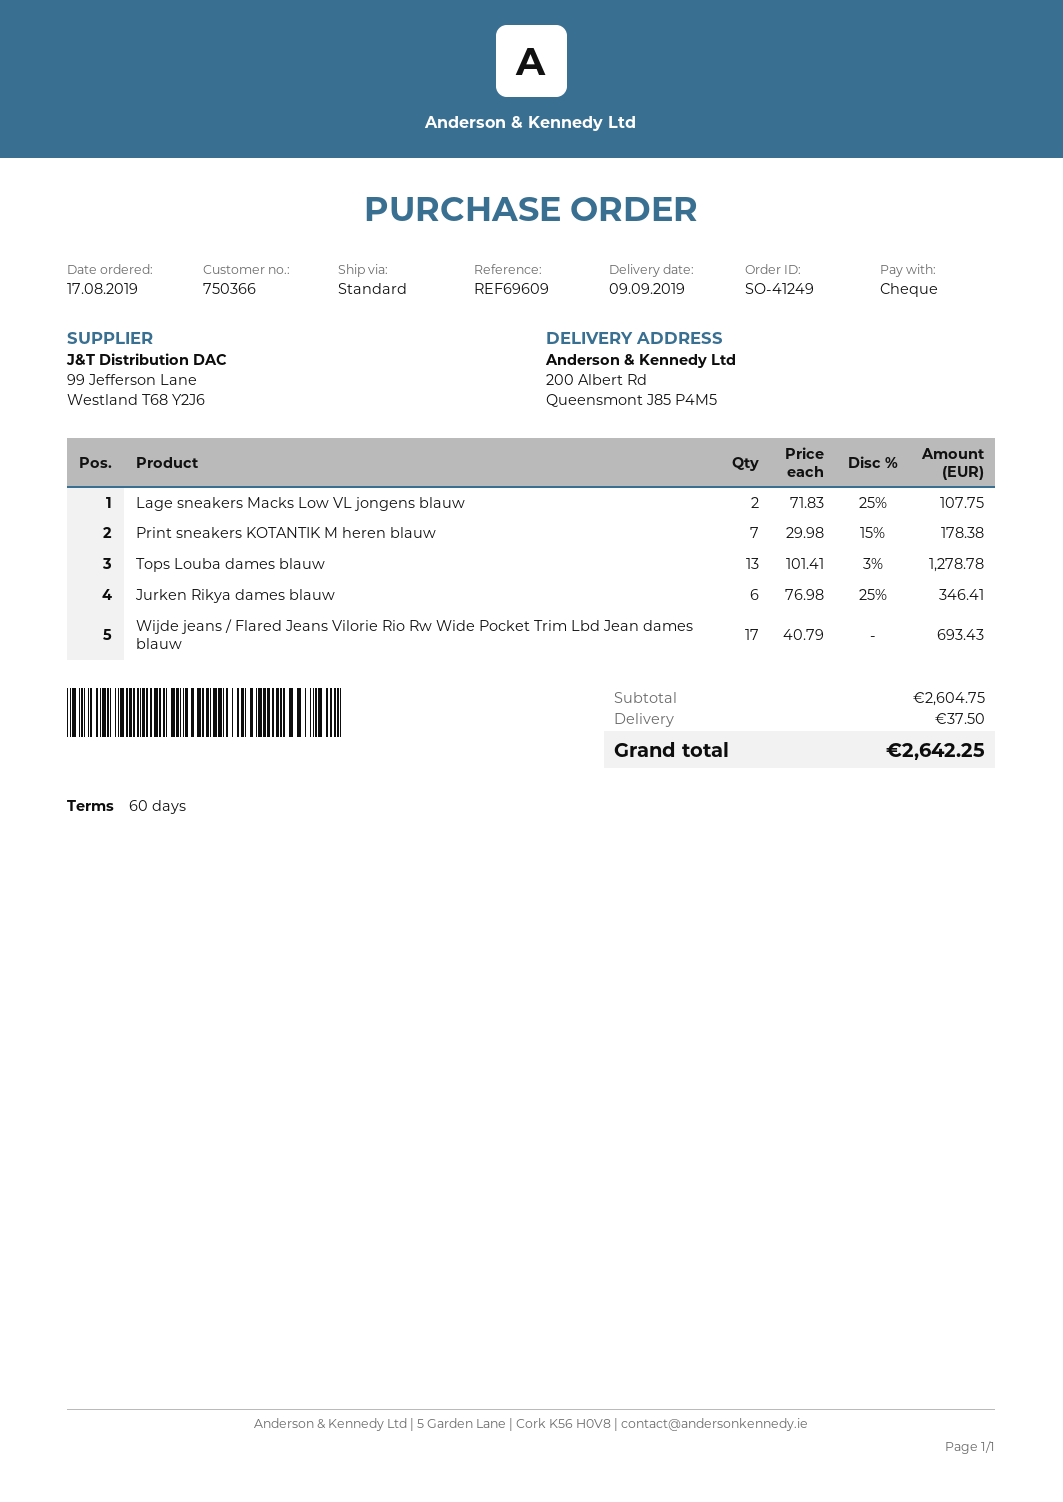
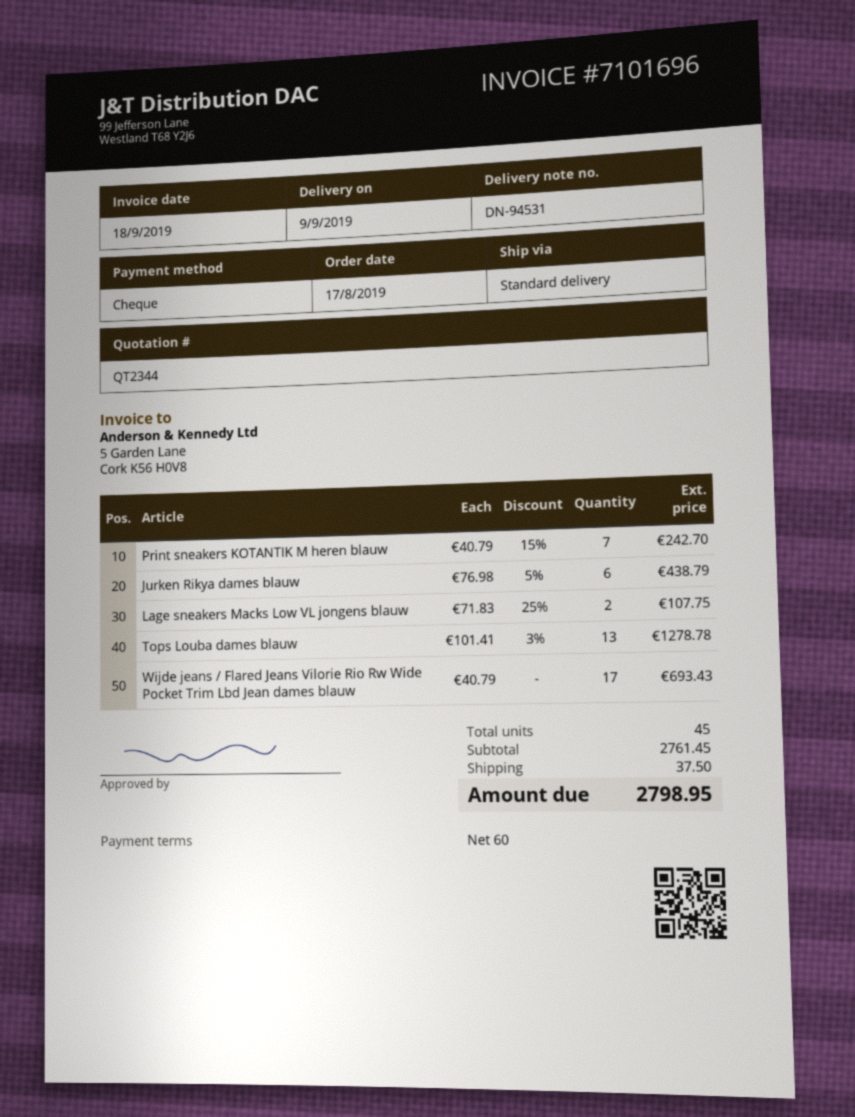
Print sneakers KOTANTIK M heren blauw: 7 x 29.98 - 15% = 178.38 -> 7 x 40.79 - 15% = 242.70
Jurken Rikya dames blauw: 6 x 76.98 - 25% = 346.41 -> 6 x 76.98 - 5% = 438.79
subtotal: 2604.75 -> 2761.45
total: 2642.25 -> 2798.95

